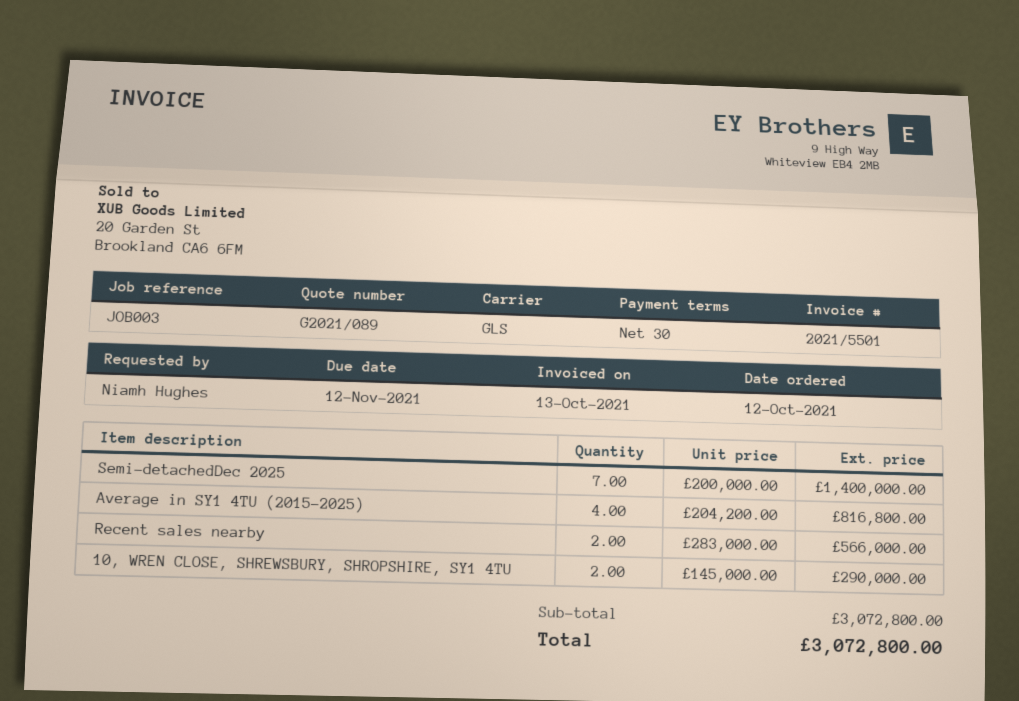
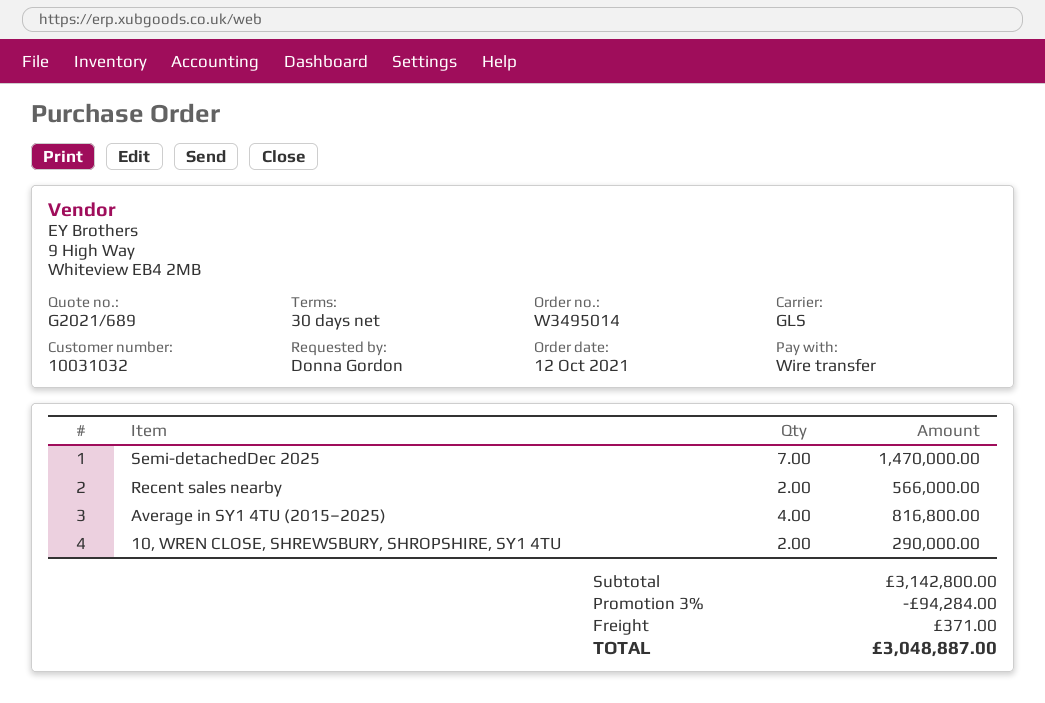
quote number: G2021/089 -> G2021/689
ordered by: Niamh Hughes -> Donna Gordon
Semi-detachedDec 2025: 7 for 1400000.00 -> 7 for 1470000.00
subtotal: 3072800.00 -> 3142800.00
discount: none -> 3% = 94284.00
shipping: none -> 371.00
total: 3072800.00 -> 3048887.00

